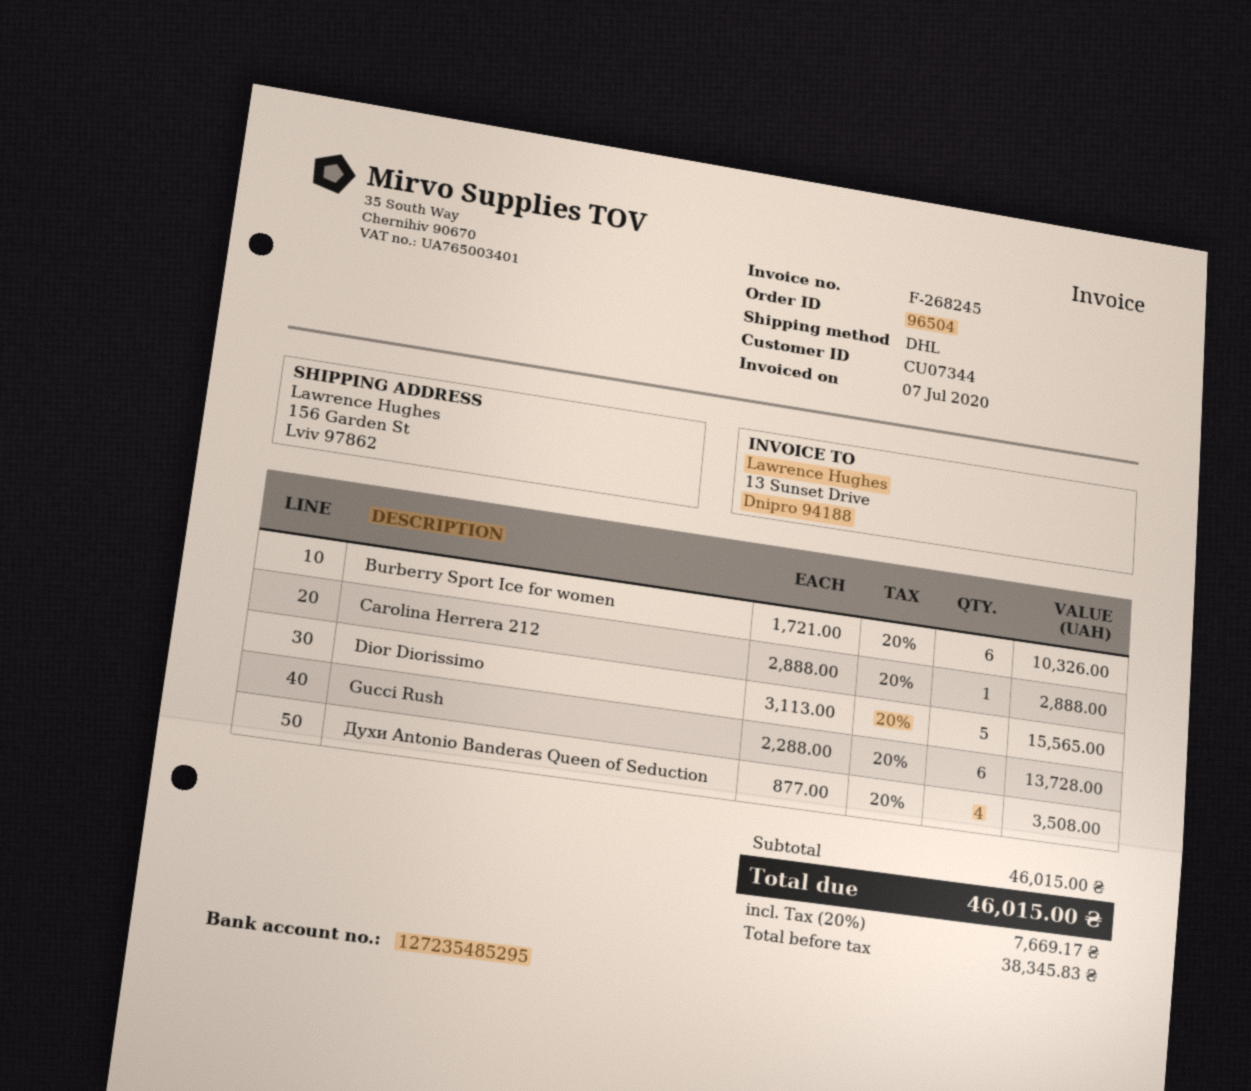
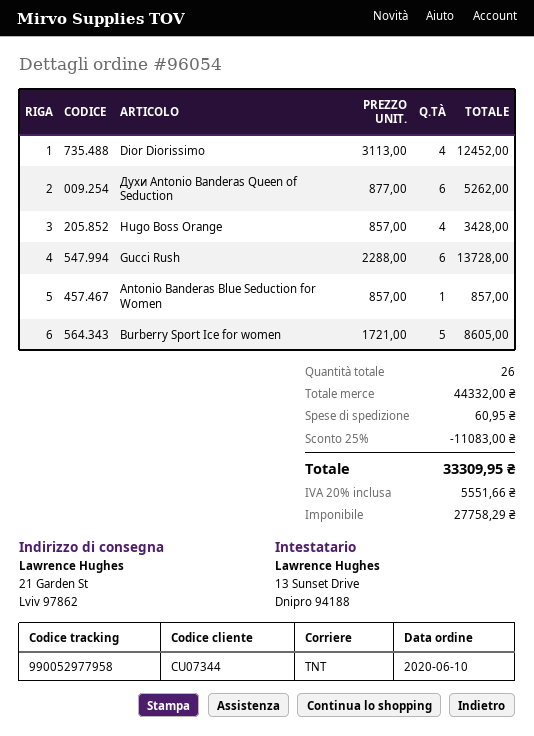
order number: 96504 -> 96054
shipping method: DHL -> TNT
ship to: 156 Garden St, Lviv 97862 -> 21 Garden St, Lviv 97862
Burberry Sport Ice for women: 6 x 1721.00 = 10326.00 -> 5 x 1721.00 = 8605.00
Carolina Herrera 212: 1 x 2888.00 = 2888.00 -> none
Dior Diorissimo: 5 x 3113.00 = 15565.00 -> 4 x 3113.00 = 12452.00
Духи Antonio Banderas Queen of Seduction: 4 x 877.00 = 3508.00 -> 6 x 877.00 = 5262.00
Hugo Boss Orange: none -> 4 x 857.00 = 3428.00
Antonio Banderas Blue Seduction for Women: none -> 1 x 857.00 = 857.00
subtotal: 46015.00 -> 44332.00
discount: none -> 25% = 11083.00
shipping: none -> 60.95
net: 38345.83 -> 27758.29
tax: 20% = 7669.17 -> 20% = 5551.66
total: 46015.00 -> 33309.95

